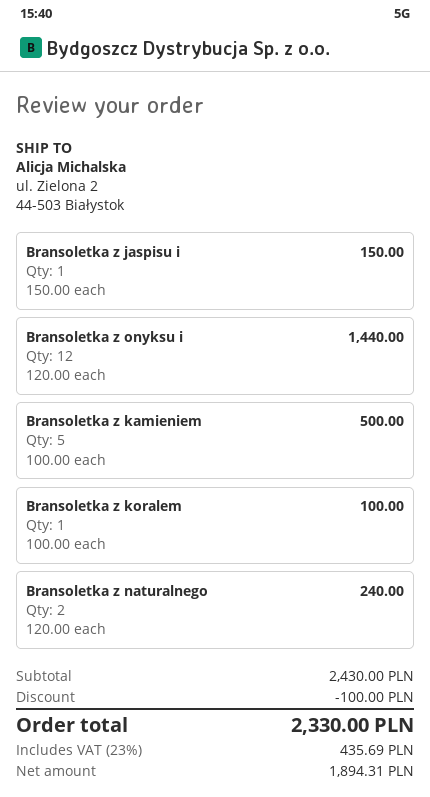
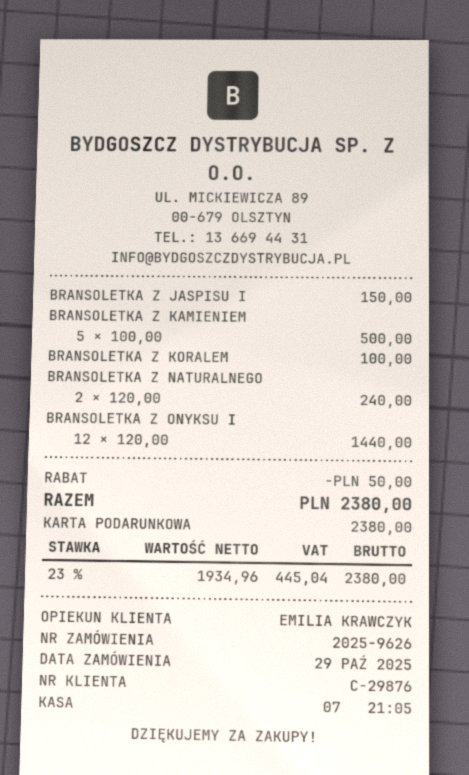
discount: 100.00 -> 50.00
net: 1894.31 -> 1934.96
tax: 23% = 435.69 -> 23% = 445.04
total: 2330.00 -> 2380.00

